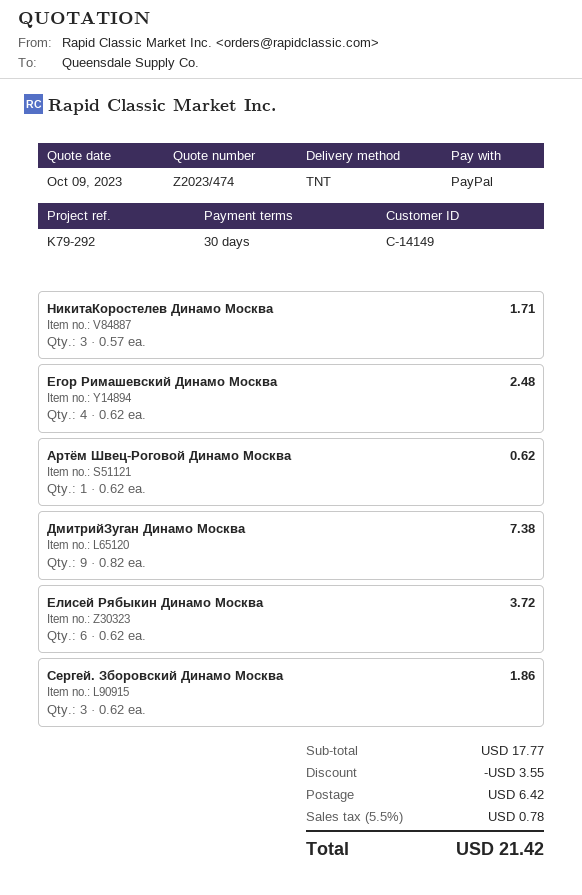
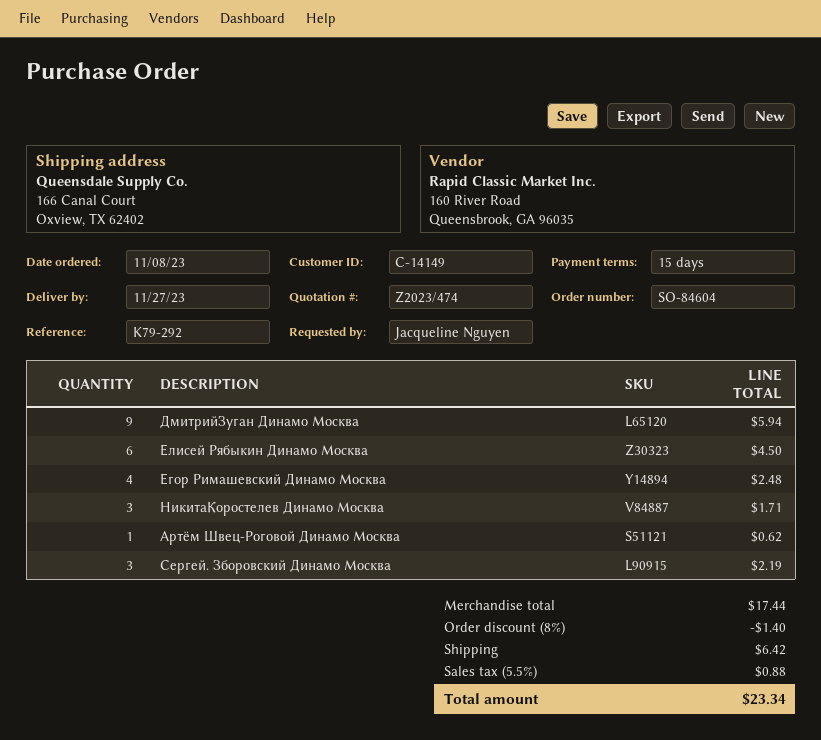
payment terms: 30 days -> 15 days
ДмитрийЗуган Динамо Москва: 9 for 7.38 -> 9 for 5.94
Елисей Рябыкин Динамо Москва: 6 for 3.72 -> 6 for 4.50
Сергей. Зборовский Динамо Москва: 3 for 1.86 -> 3 for 2.19
subtotal: 17.77 -> 17.44
discount: 3.55 -> 1.40
tax: 5.5% = 0.78 -> 5.5% = 0.88
total: 21.42 -> 23.34

